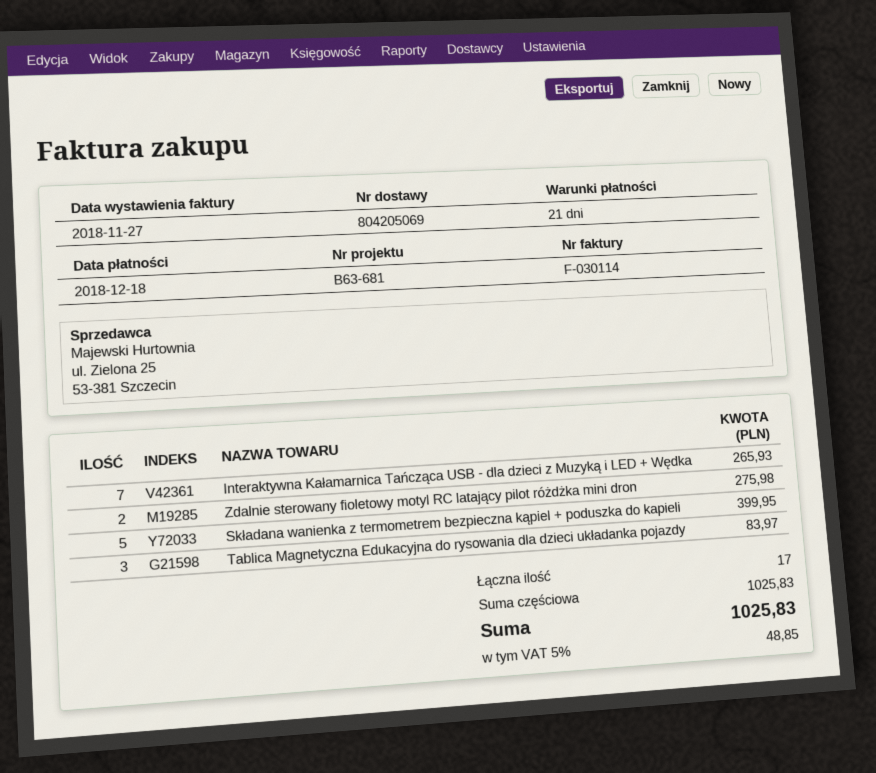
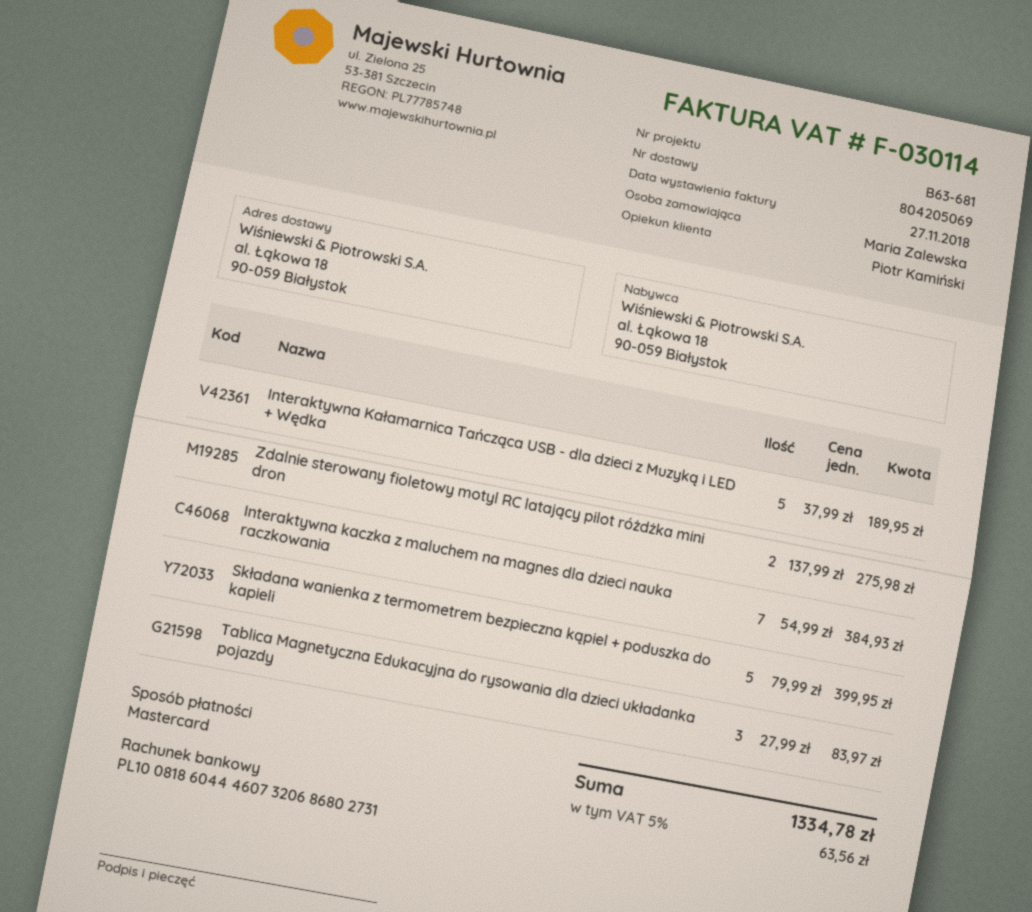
Interaktywna Kałamarnica Tańcząca USB - dla dzieci z Muzyką i LED + Wędka: 7 for 265.93 -> 5 for 189.95
Interaktywna kaczka z maluchem na magnes dla dzieci nauka raczkowania: none -> 7 for 384.93
tax: 5% = 48.85 -> 5% = 63.56
total: 1025.83 -> 1334.78

